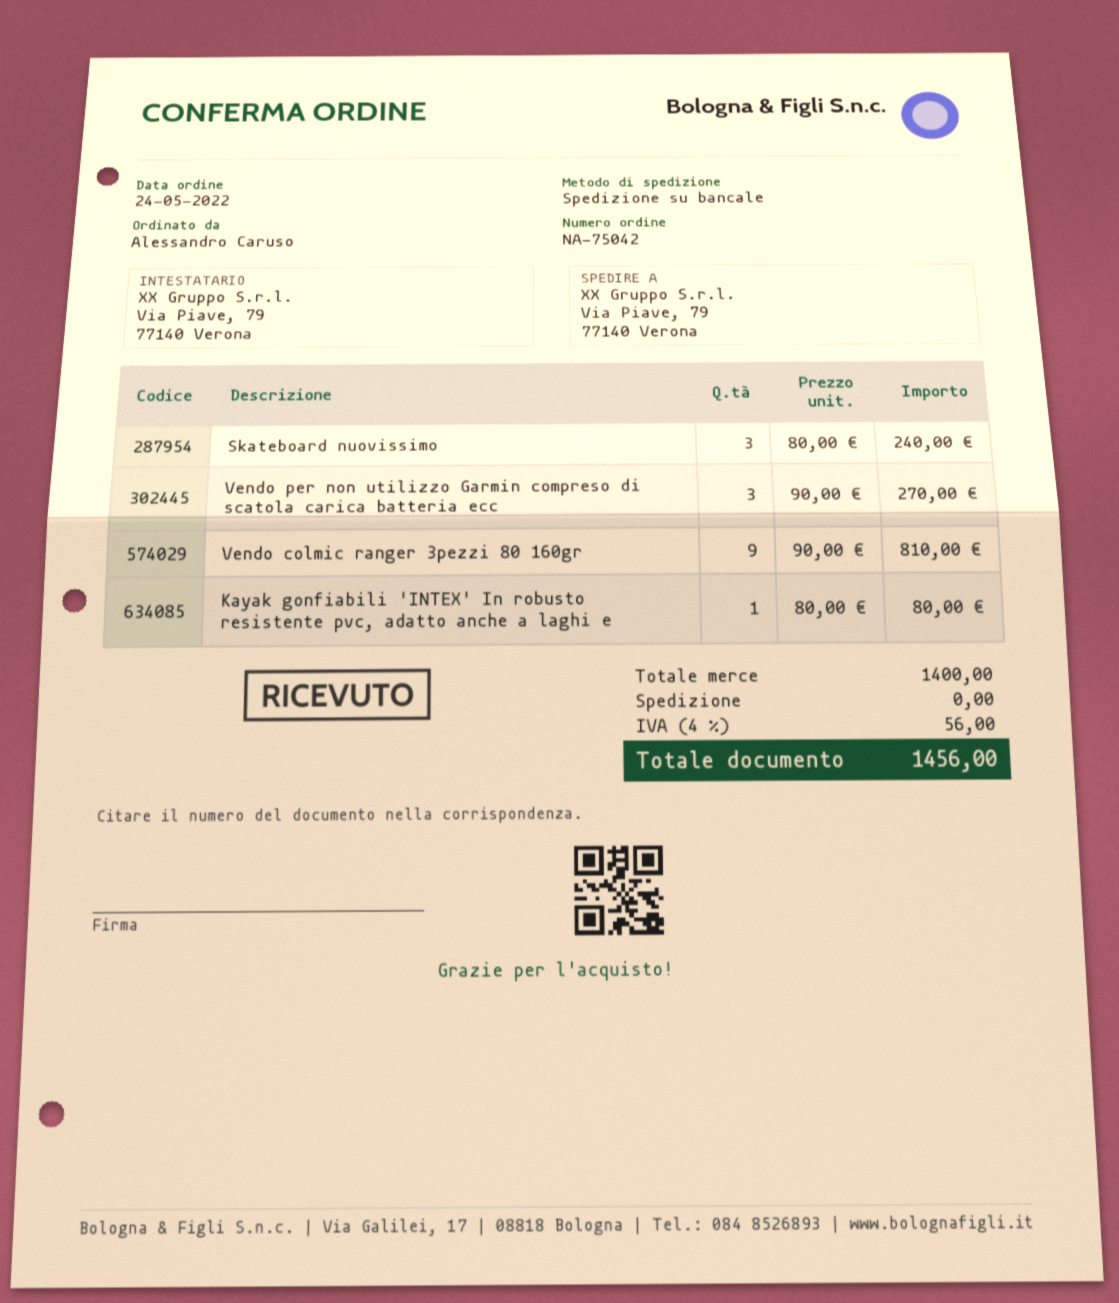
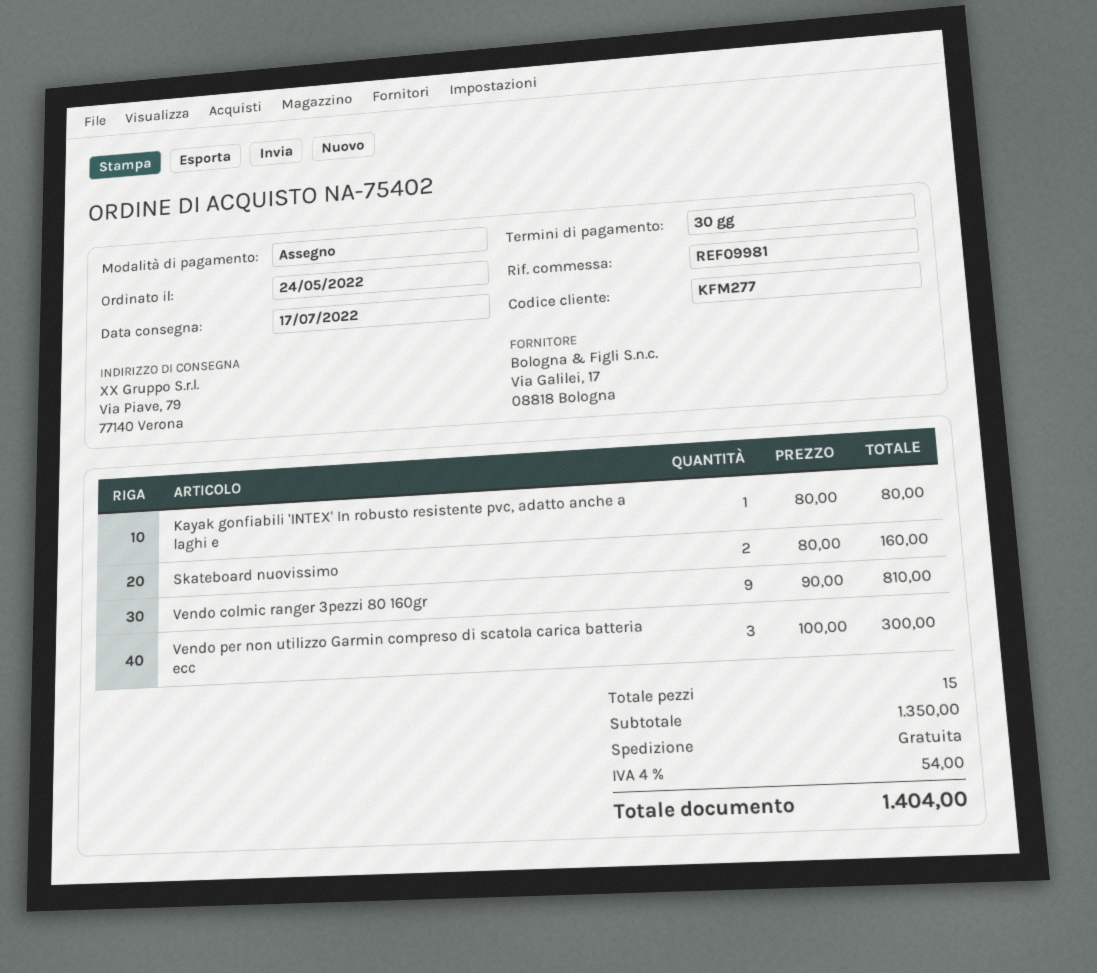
order number: NA-75042 -> NA-75402
Skateboard nuovissimo: 3 x 80.00 = 240.00 -> 2 x 80.00 = 160.00
Vendo per non utilizzo Garmin compreso di scatola carica batteria ecc: 3 x 90.00 = 270.00 -> 3 x 100.00 = 300.00
subtotal: 1400.00 -> 1350.00
tax: 4% = 56.00 -> 4% = 54.00
total: 1456.00 -> 1404.00

